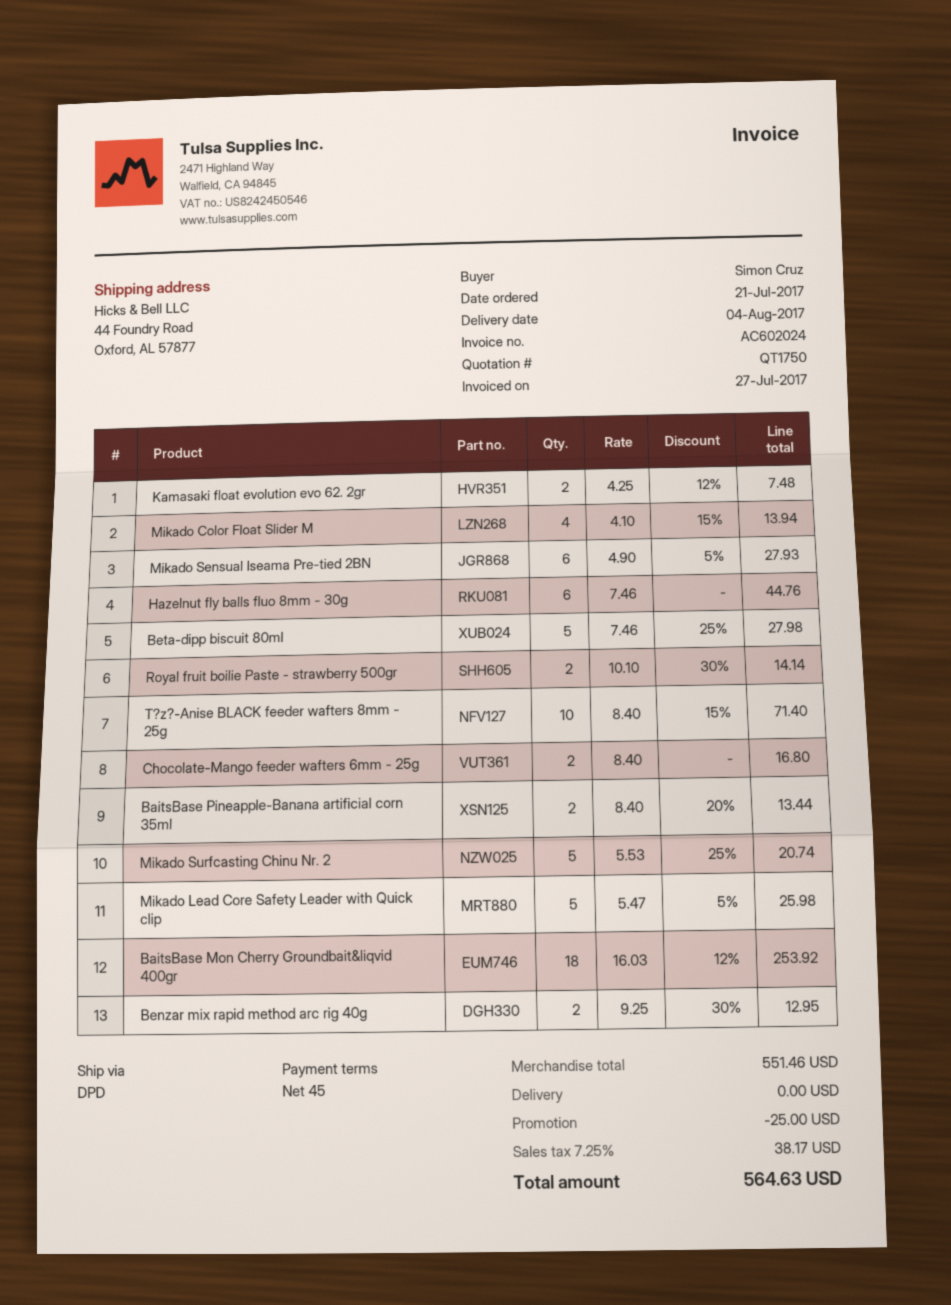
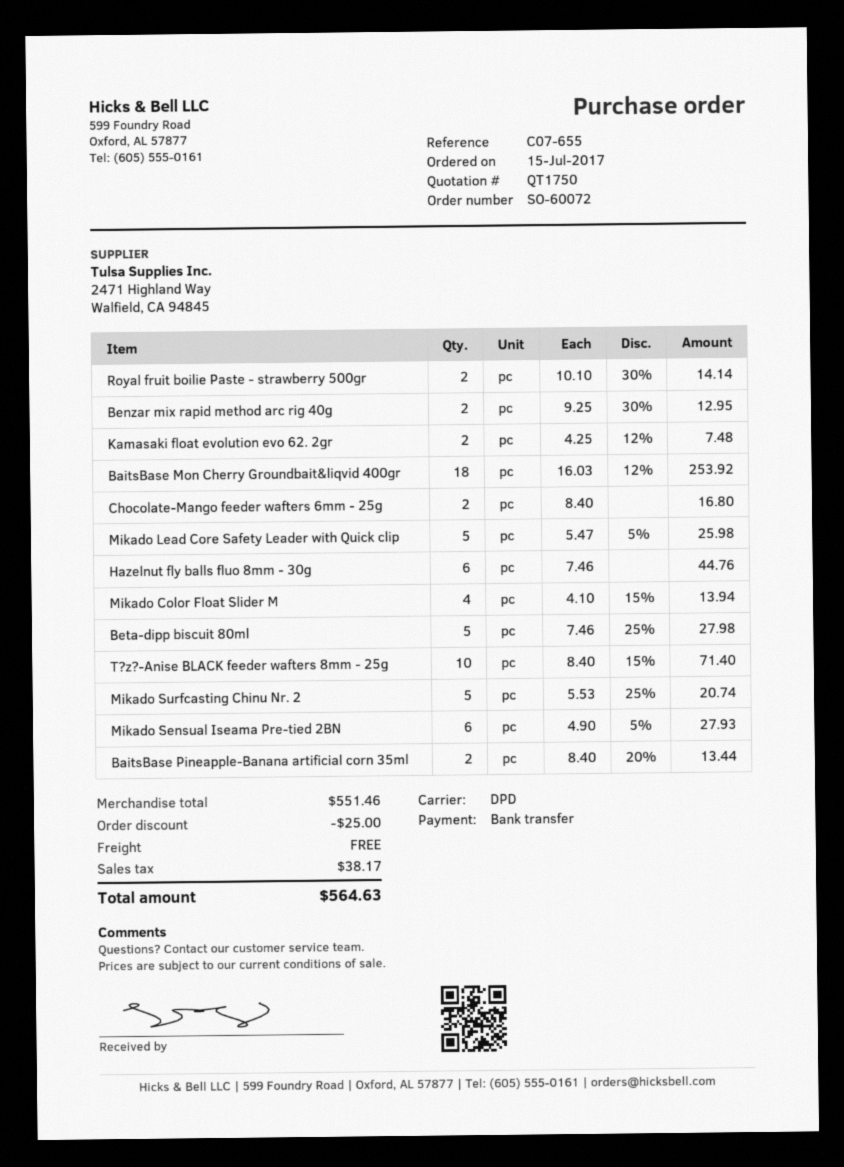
order date: 2017-07-21 -> 2017-07-15

